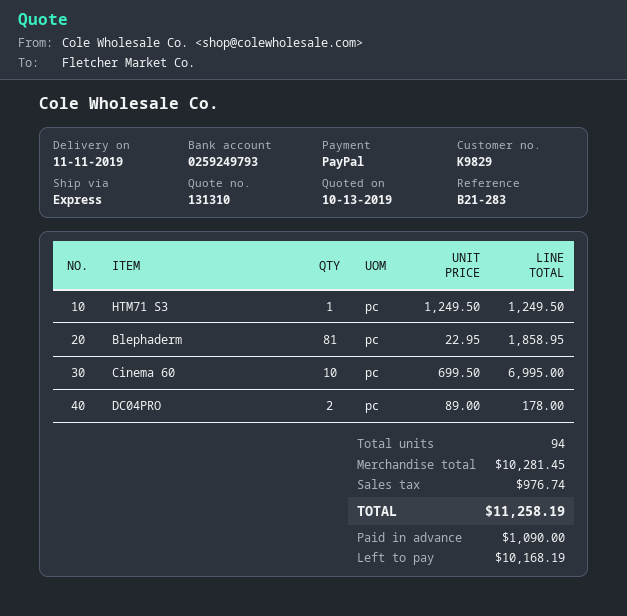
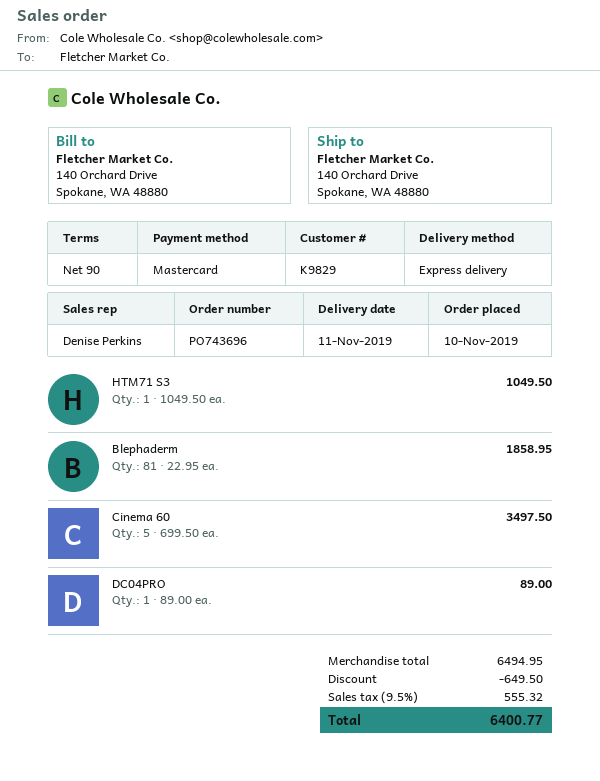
payment method: PayPal -> Mastercard
HTM71 S3: 1 x 1249.50 = 1249.50 -> 1 x 1049.50 = 1049.50
Cinema 60: 10 x 699.50 = 6995.00 -> 5 x 699.50 = 3497.50
DC04PRO: 2 x 89.00 = 178.00 -> 1 x 89.00 = 89.00
subtotal: 10281.45 -> 6494.95
discount: none -> 649.50
tax: 976.74 -> 555.32
total: 11258.19 -> 6400.77

